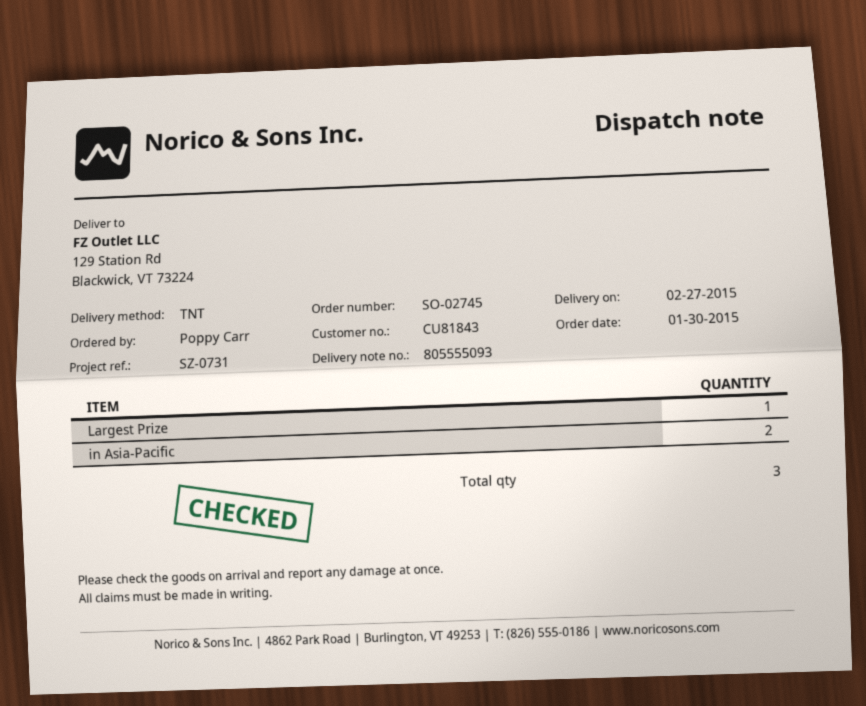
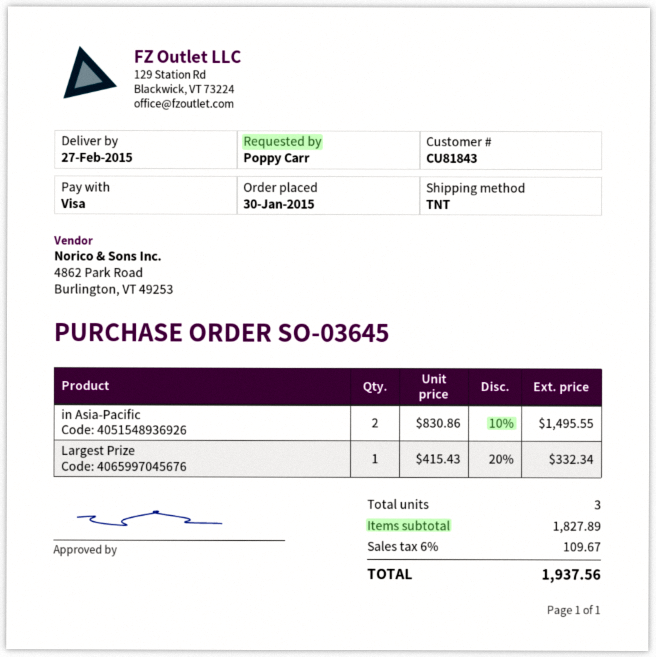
order number: SO-02745 -> SO-03645

